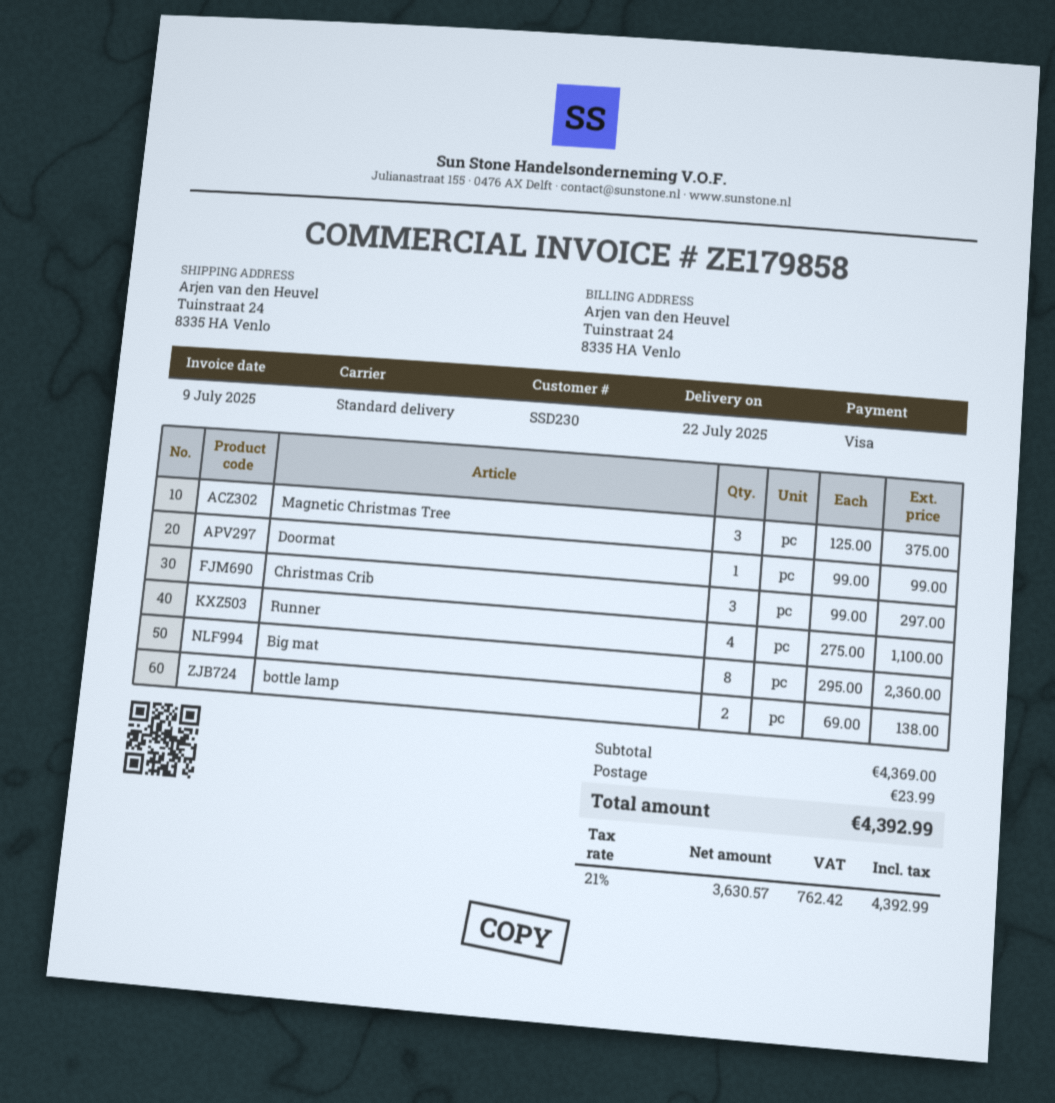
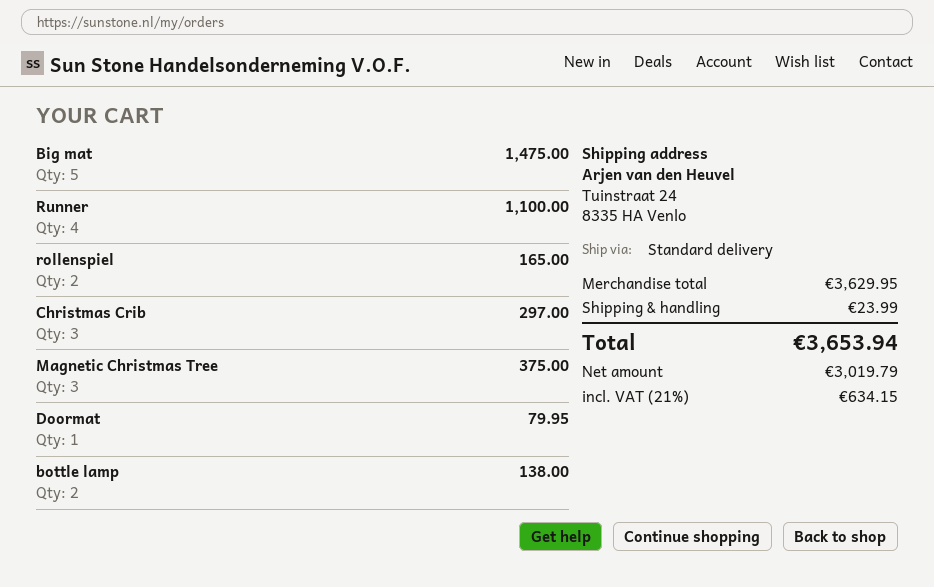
Doormat: 1 for 99.00 -> 1 for 79.95
Big mat: 8 for 2360.00 -> 5 for 1475.00
rollenspiel: none -> 2 for 165.00
subtotal: 4369.00 -> 3629.95
net: 3630.57 -> 3019.79
tax: 21% = 762.42 -> 21% = 634.15
total: 4392.99 -> 3653.94

